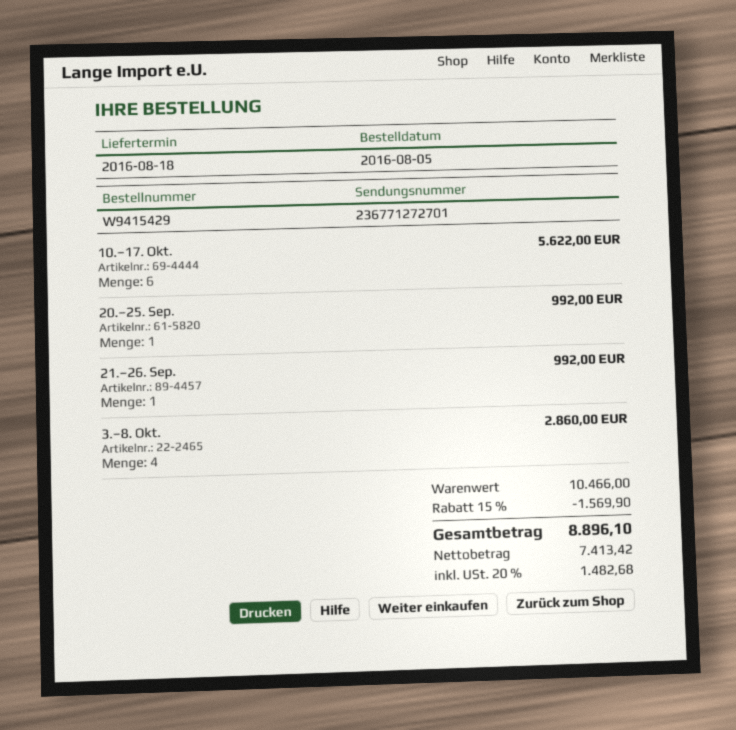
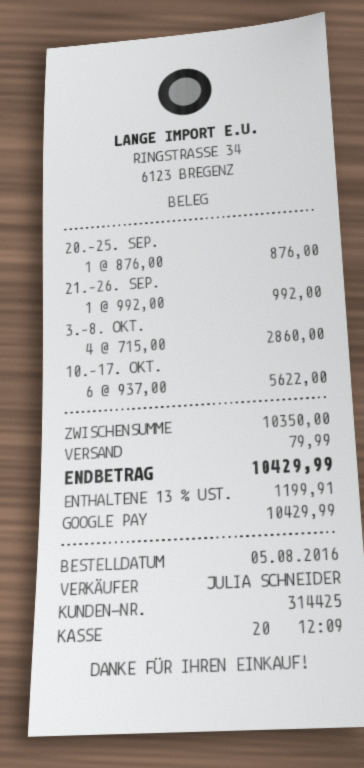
20.–25. Sep.: 1 for 992.00 -> 1 for 876.00
subtotal: 10466.00 -> 10350.00
discount: 15% = 1569.90 -> none
shipping: none -> 79.99
tax: 20% = 1482.68 -> 13% = 1199.91
total: 8896.10 -> 10429.99

